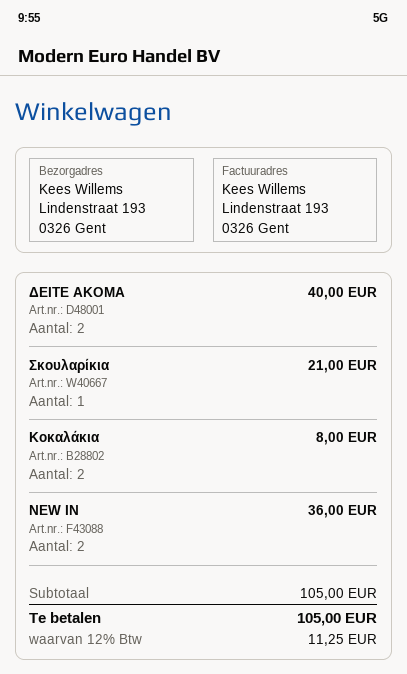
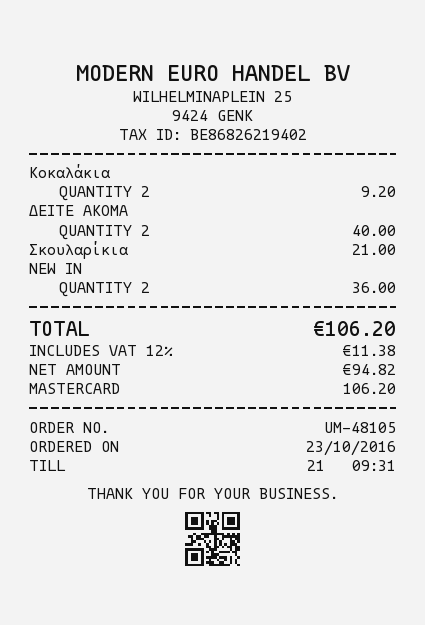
Κοκαλάκια: 2 for 8.00 -> 2 for 9.20
tax: 12% = 11.25 -> 12% = 11.38
total: 105.00 -> 106.20

